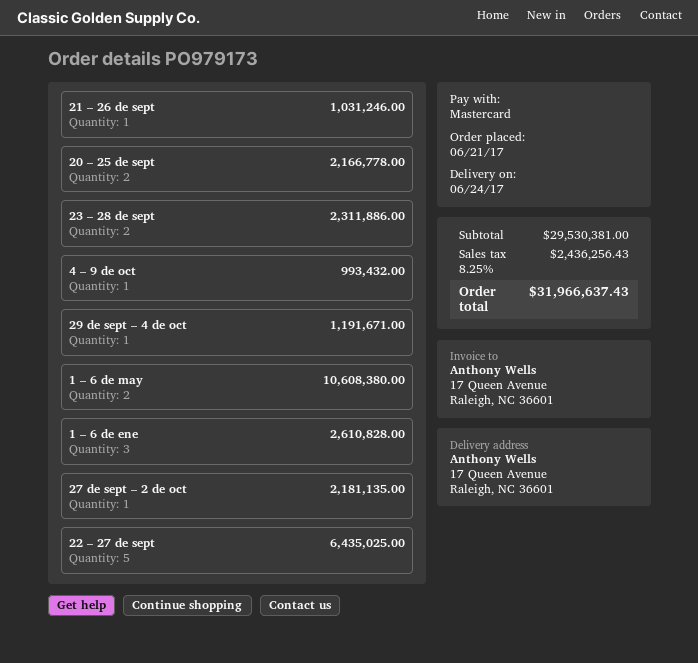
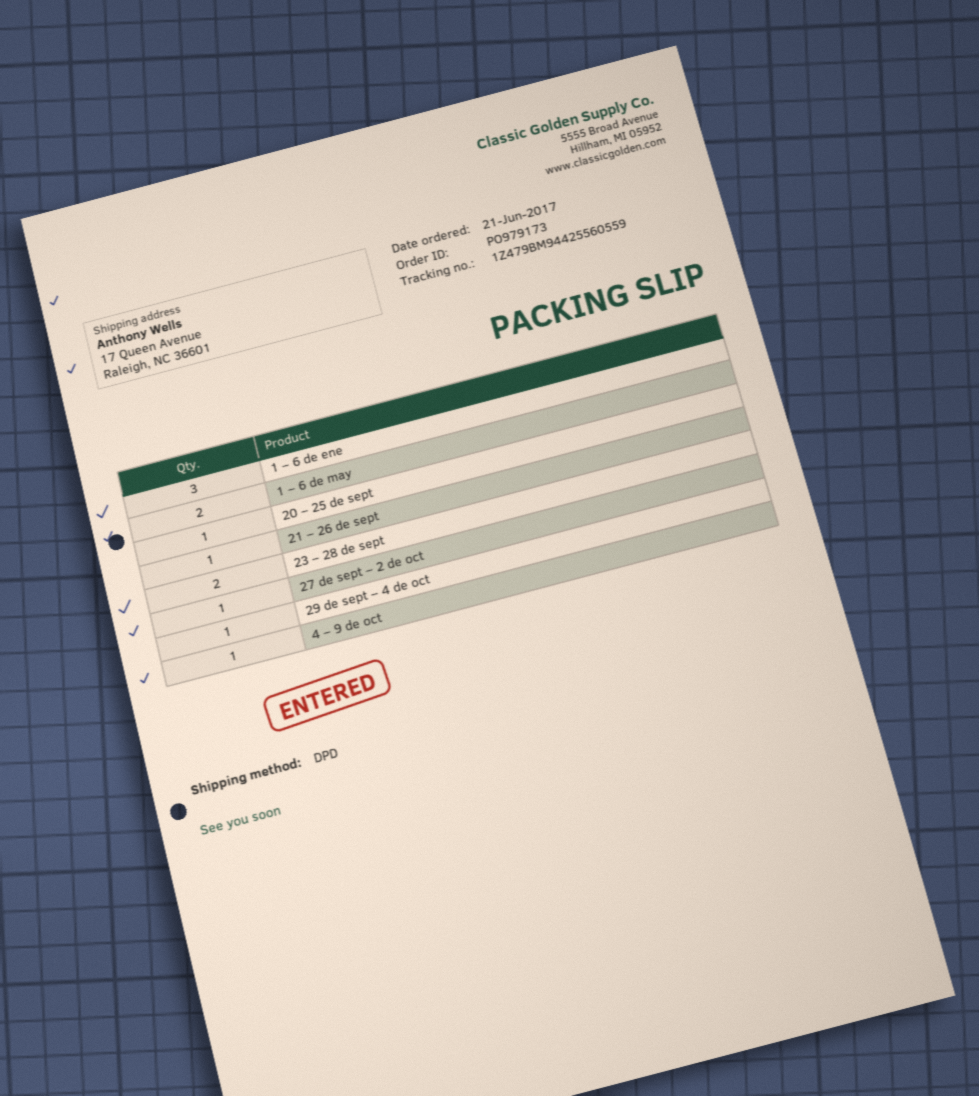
20 – 25 de sept: 2 -> 1
22 – 27 de sept: 5 -> none

